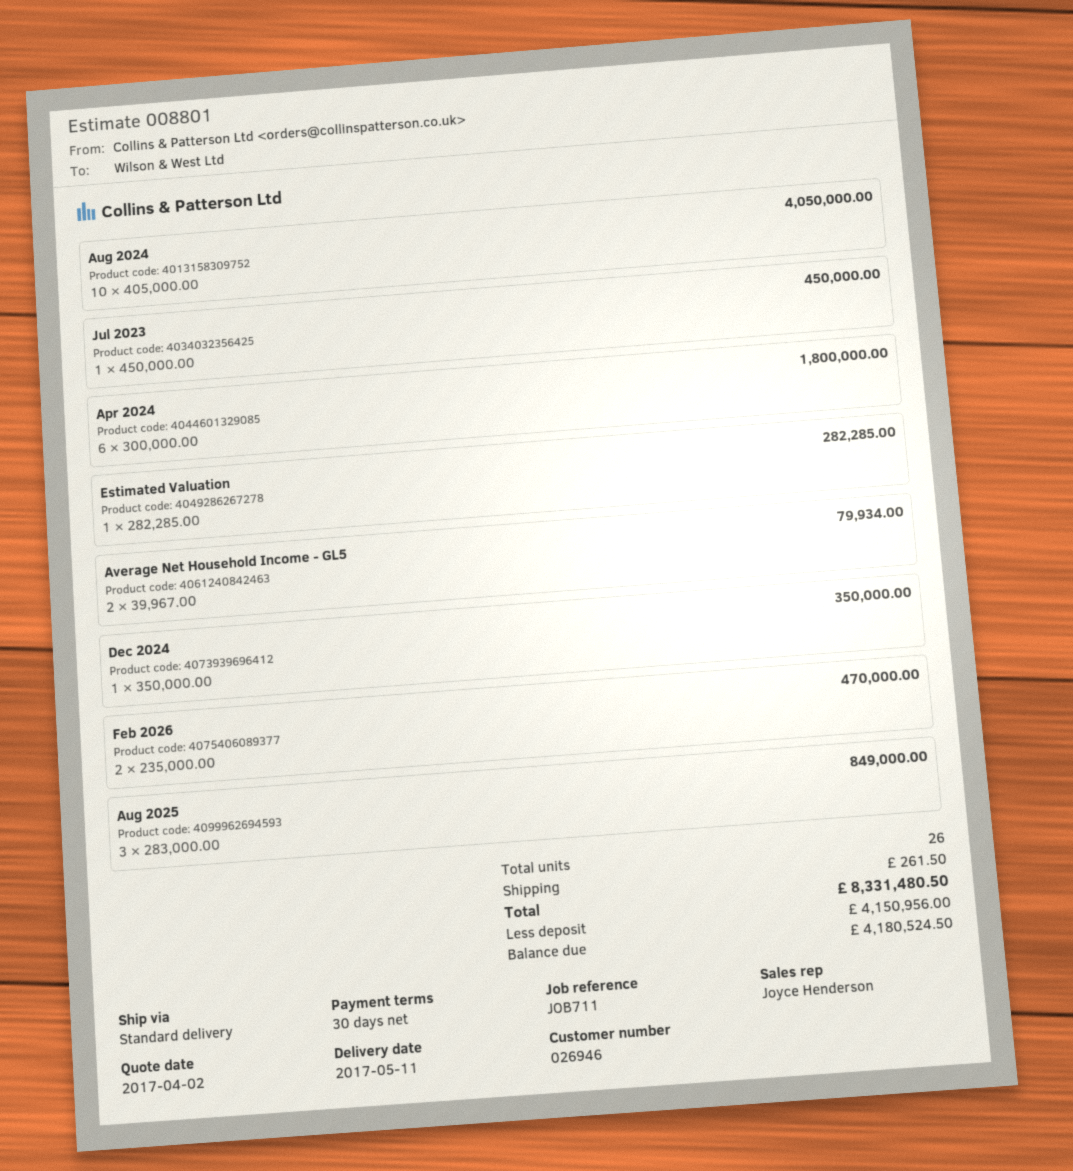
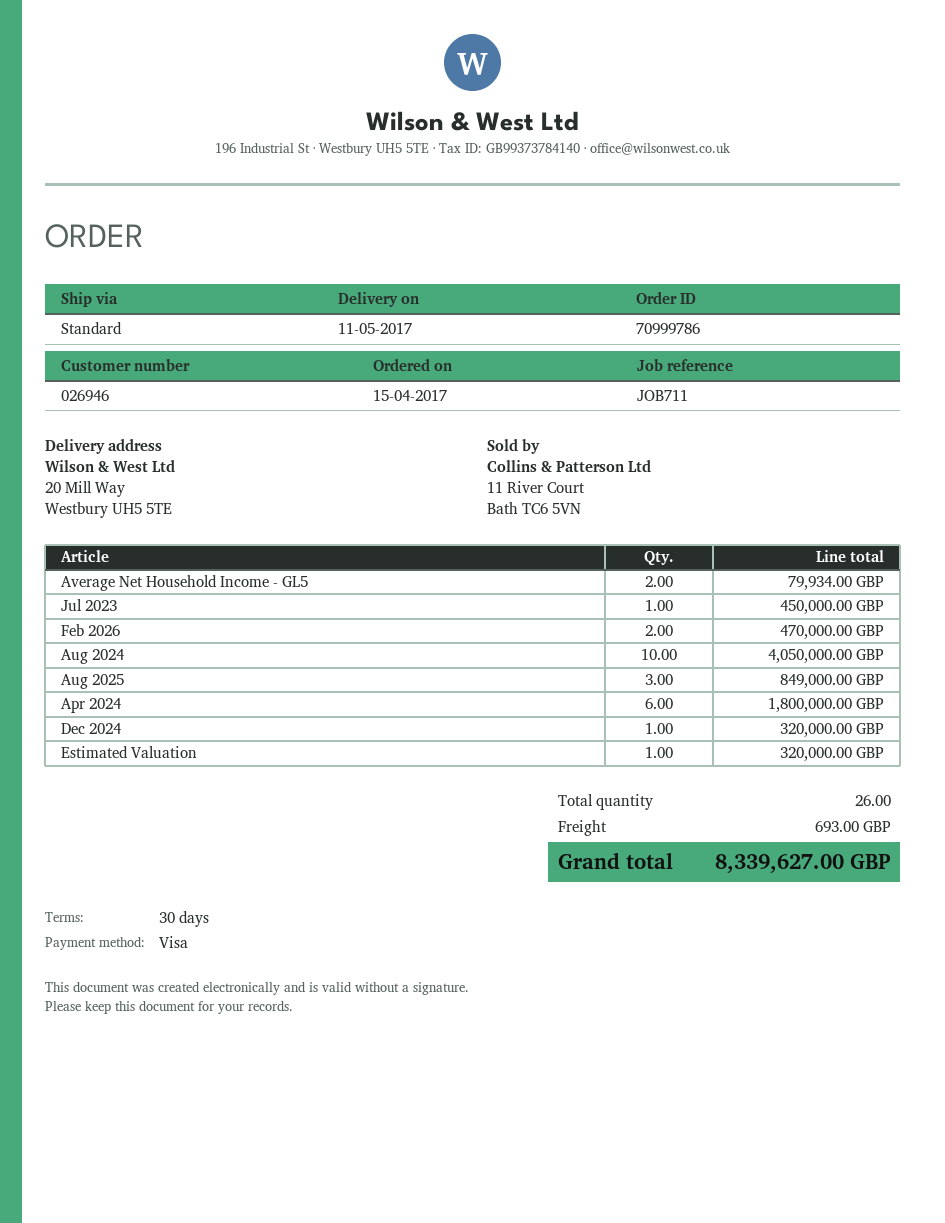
Estimated Valuation: 1 for 282285.00 -> 1 for 320000.00
Dec 2024: 1 for 350000.00 -> 1 for 320000.00
shipping: 261.50 -> 693.00
total: 8331480.50 -> 8339627.00

